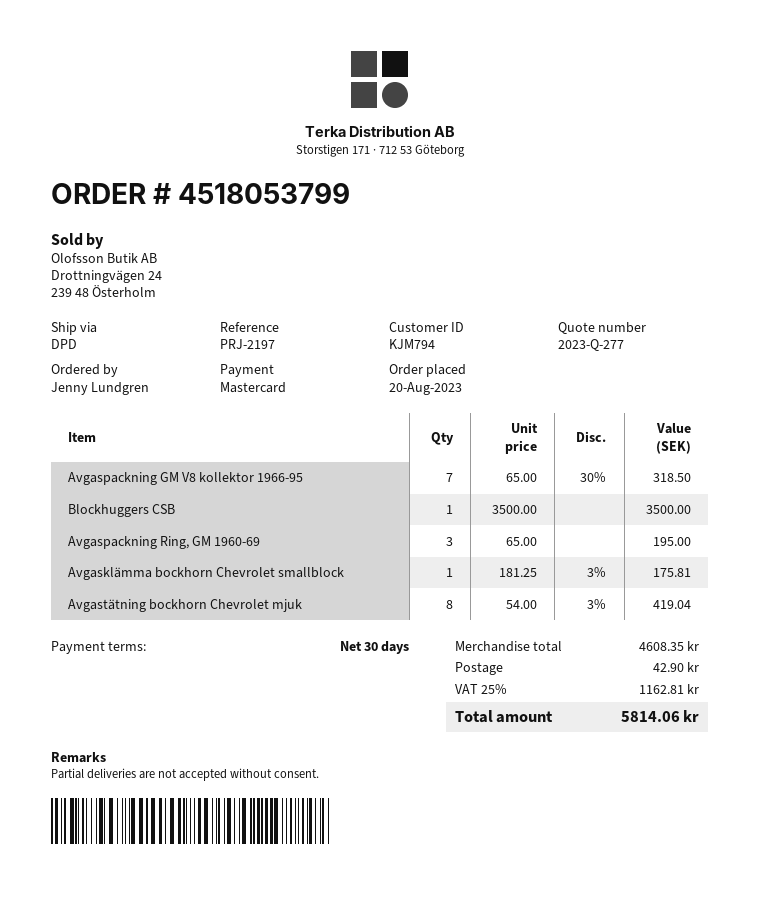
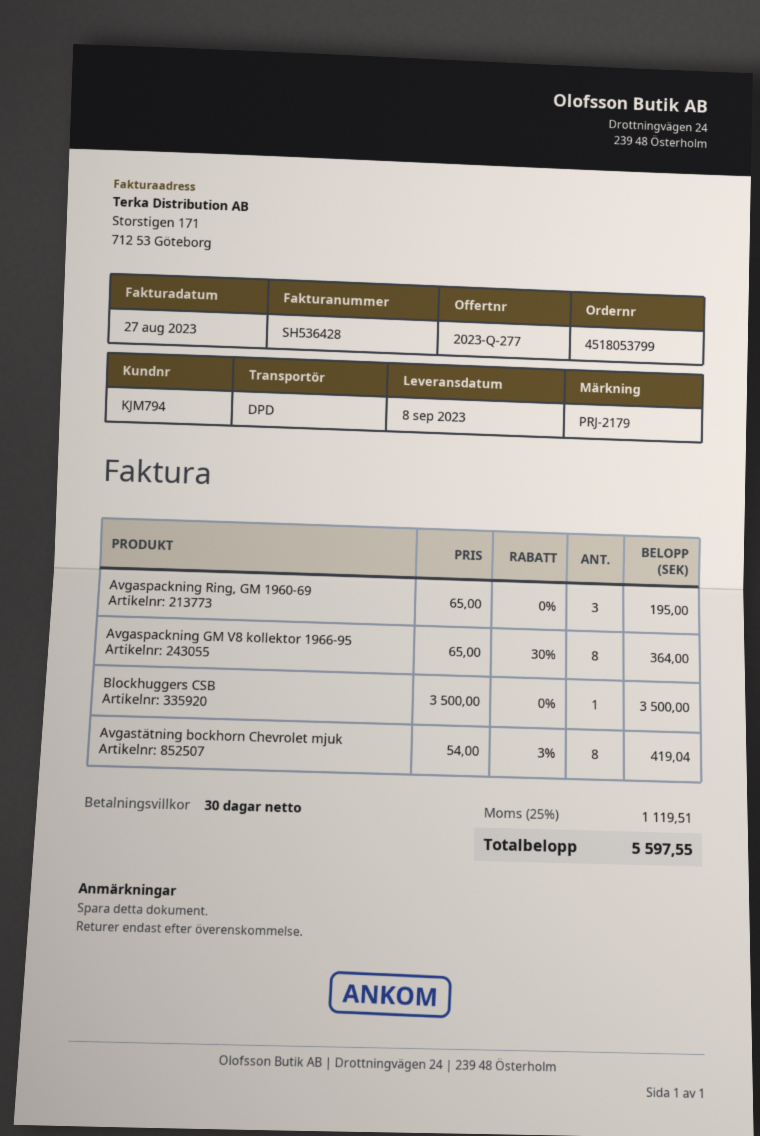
reference: PRJ-2197 -> PRJ-2179
Avgaspackning GM V8 kollektor 1966-95: 7 x 65.00 - 30% = 318.50 -> 8 x 65.00 - 30% = 364.00
Avgasklämma bockhorn Chevrolet smallblock: 1 x 181.25 - 3% = 175.81 -> none
shipping: 42.90 -> none
tax: 25% = 1162.81 -> 25% = 1119.51
total: 5814.06 -> 5597.55

